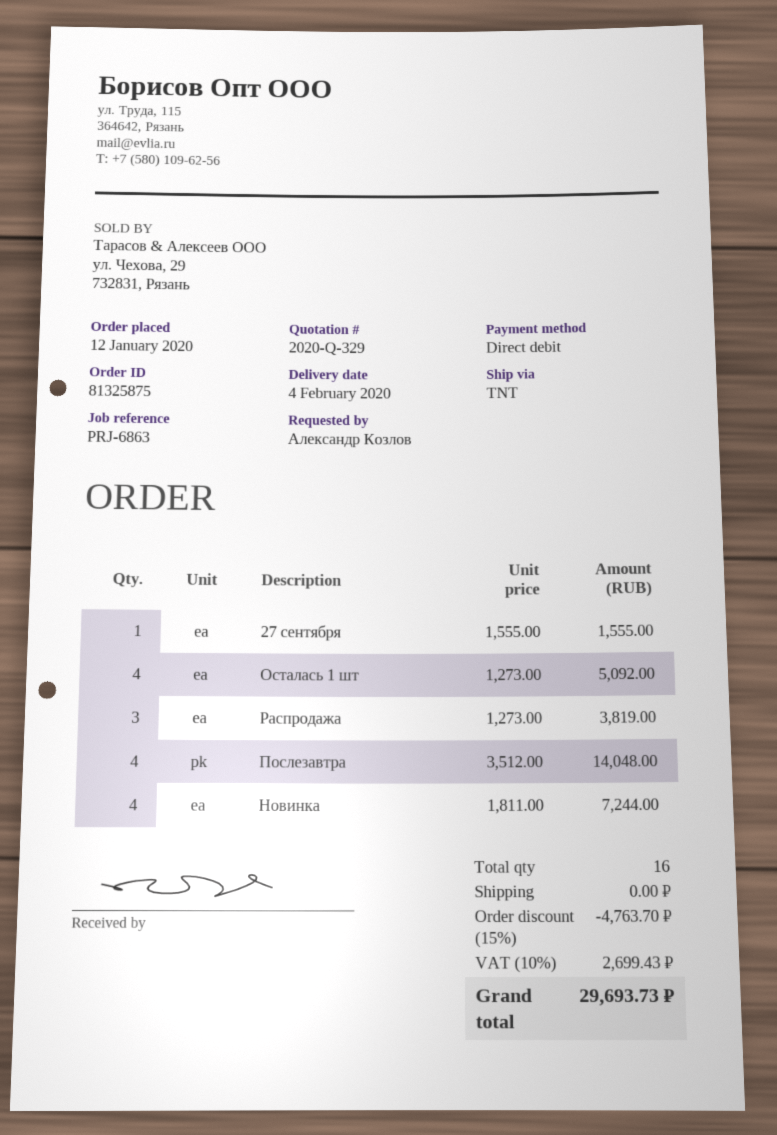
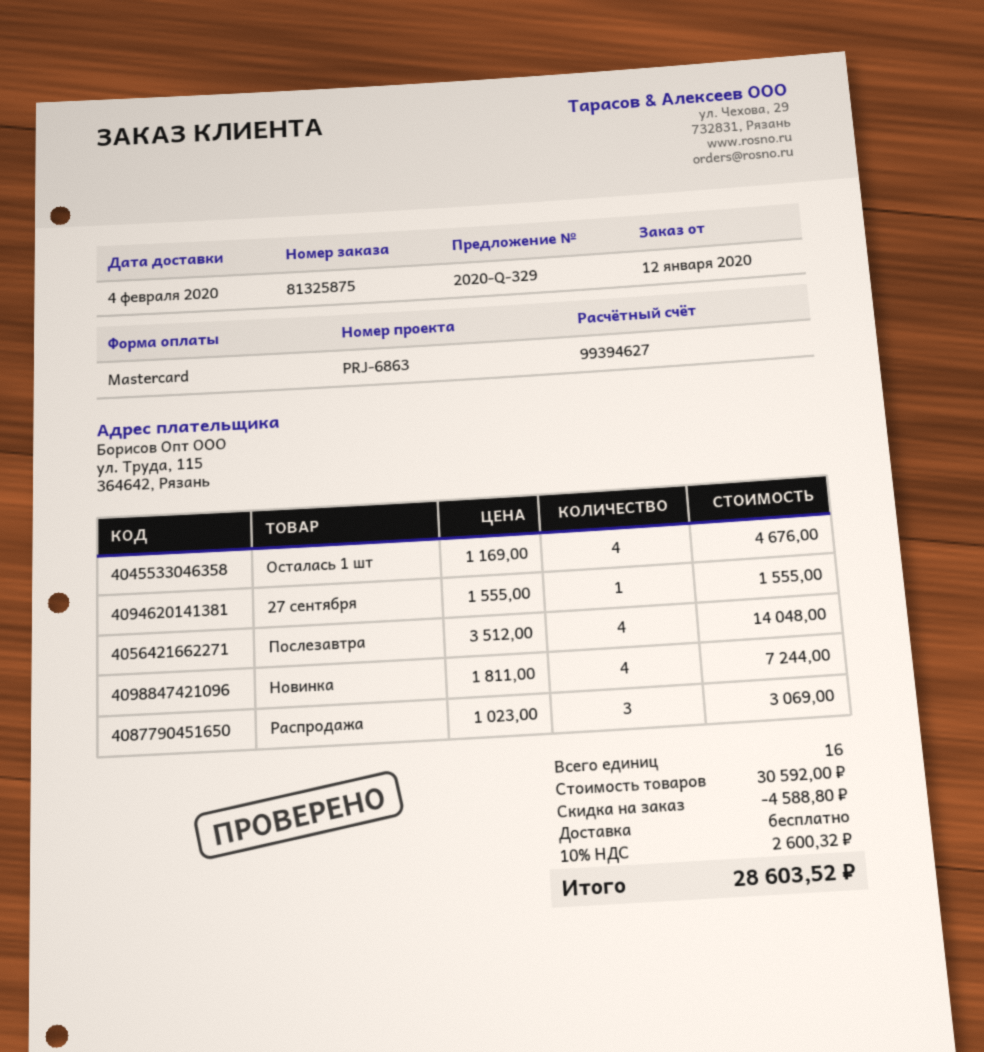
payment method: direct debit -> Mastercard
Осталась 1 шт: 4 x 1273.00 = 5092.00 -> 4 x 1169.00 = 4676.00
Распродажа: 3 x 1273.00 = 3819.00 -> 3 x 1023.00 = 3069.00
discount: 4763.70 -> 4588.80
tax: 10% = 2699.43 -> 10% = 2600.32
total: 29693.73 -> 28603.52

